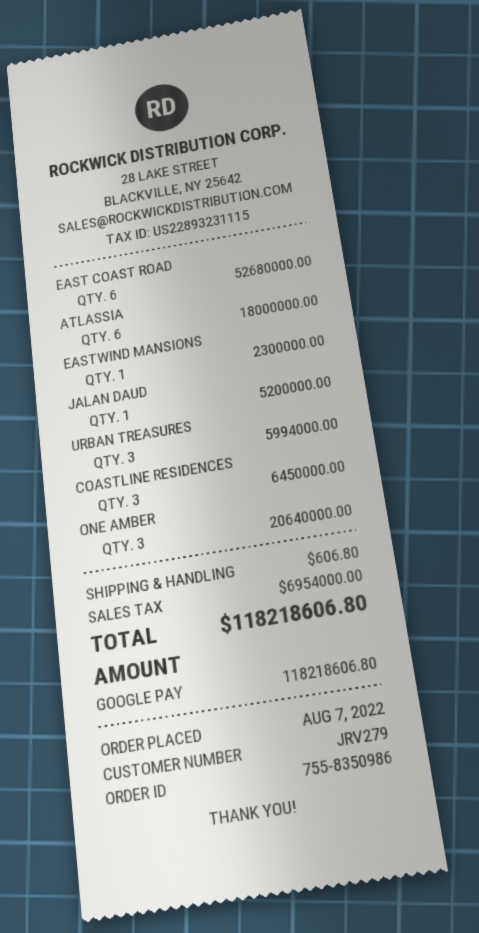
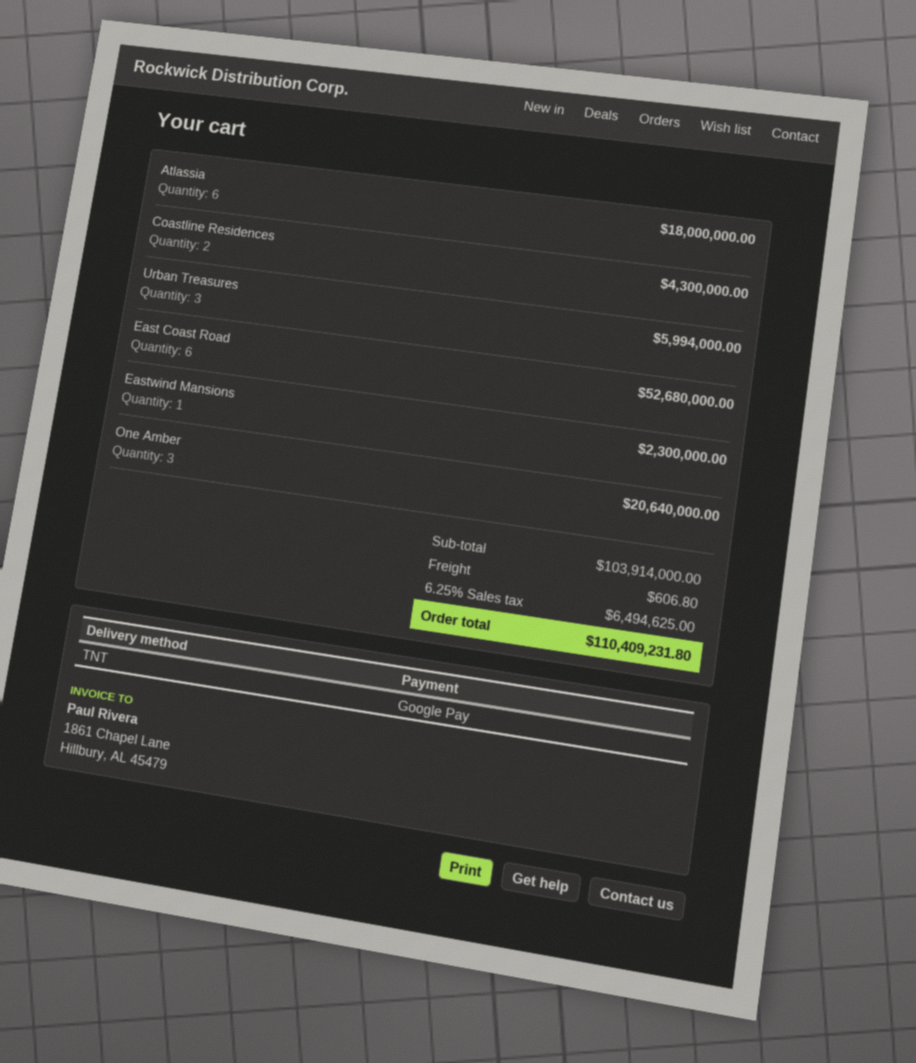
JALAN DAUD: 1 for 5200000.00 -> none
COASTLINE RESIDENCES: 3 for 6450000.00 -> 2 for 4300000.00
tax: 6954000.00 -> 6494625.00
total: 118218606.80 -> 110409231.80

